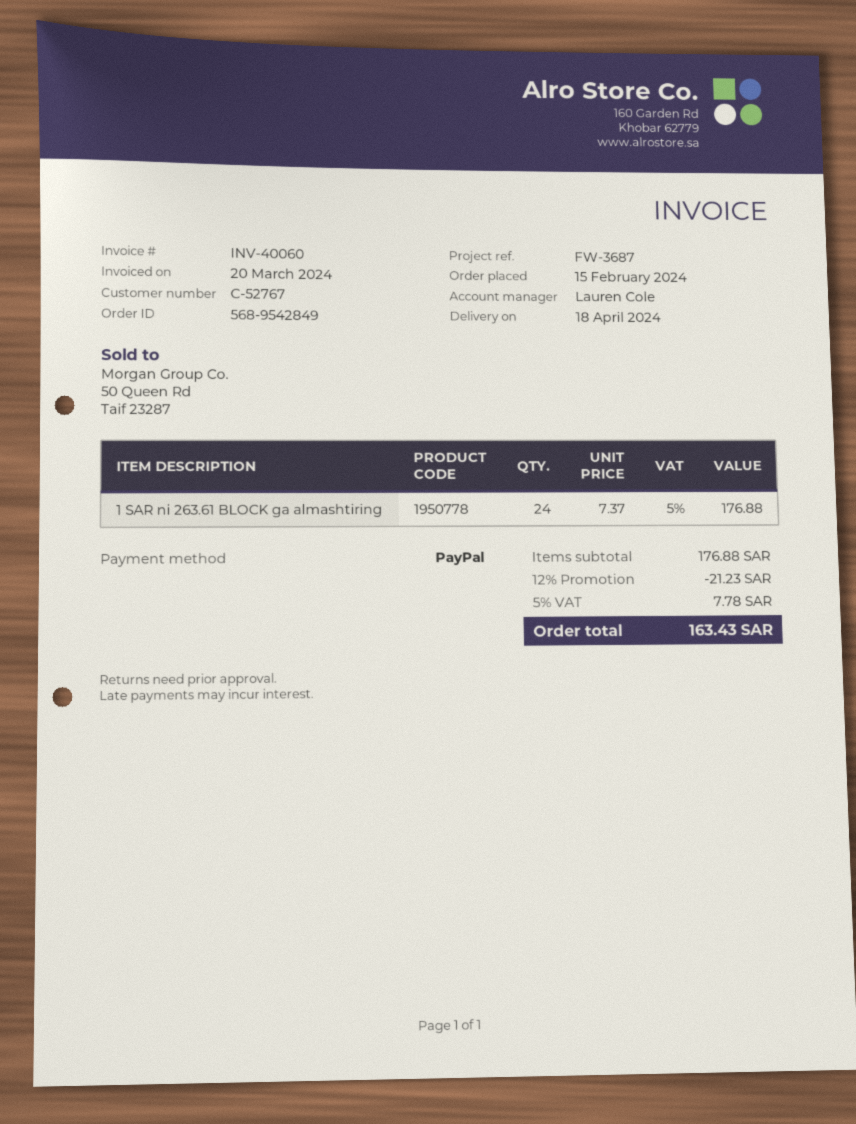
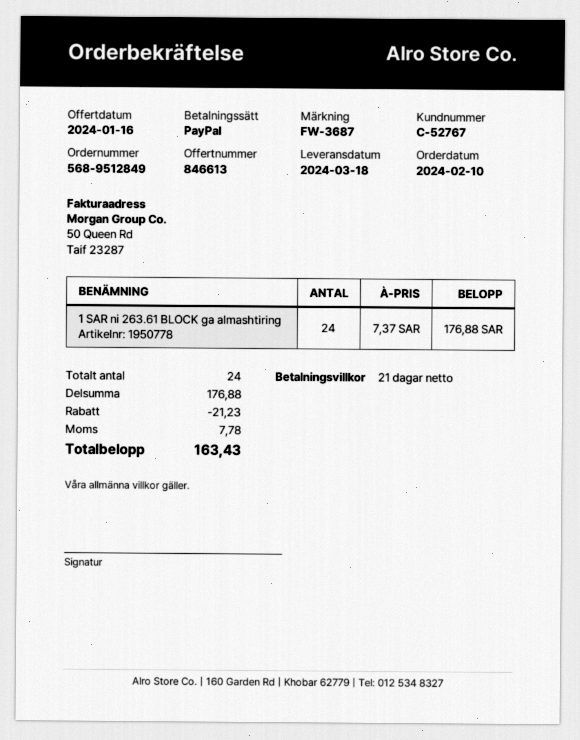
order number: 568-9542849 -> 568-9512849
order date: 2024-02-15 -> 2024-02-10
delivery date: 2024-04-18 -> 2024-03-18

